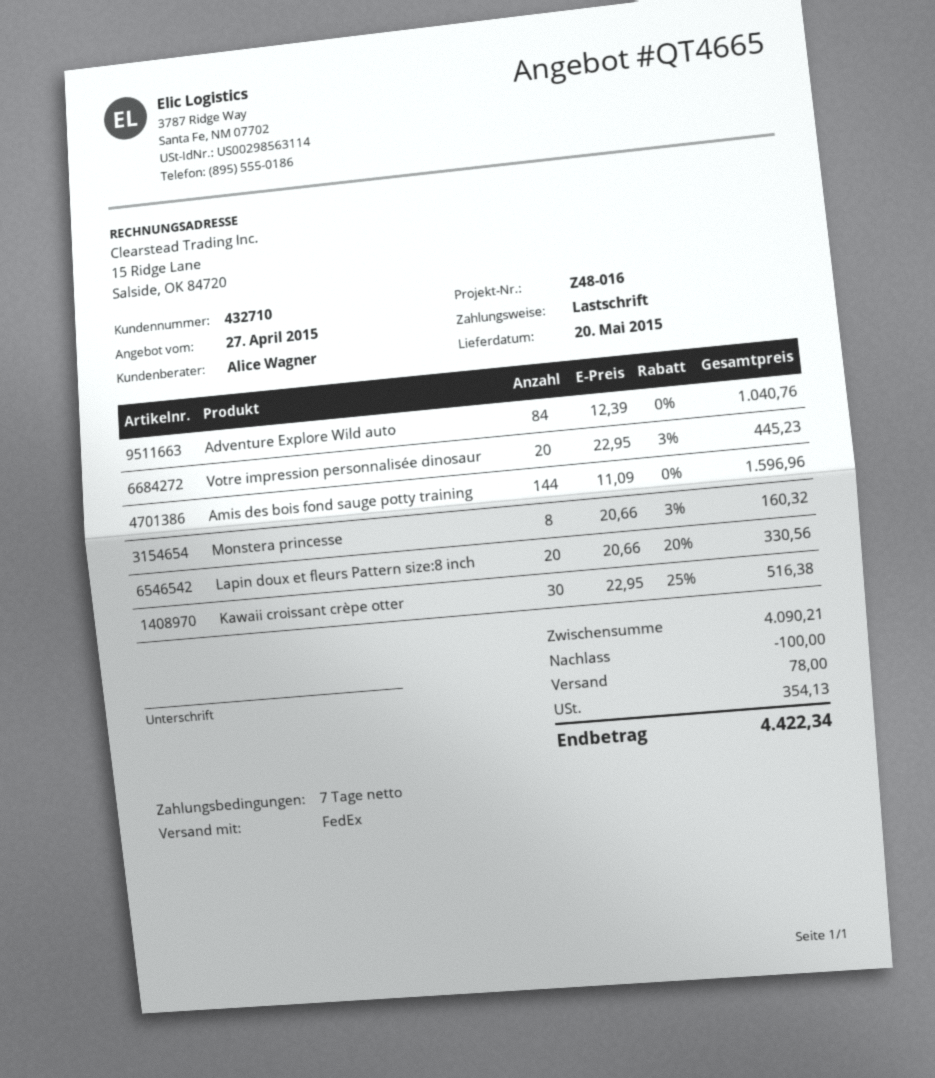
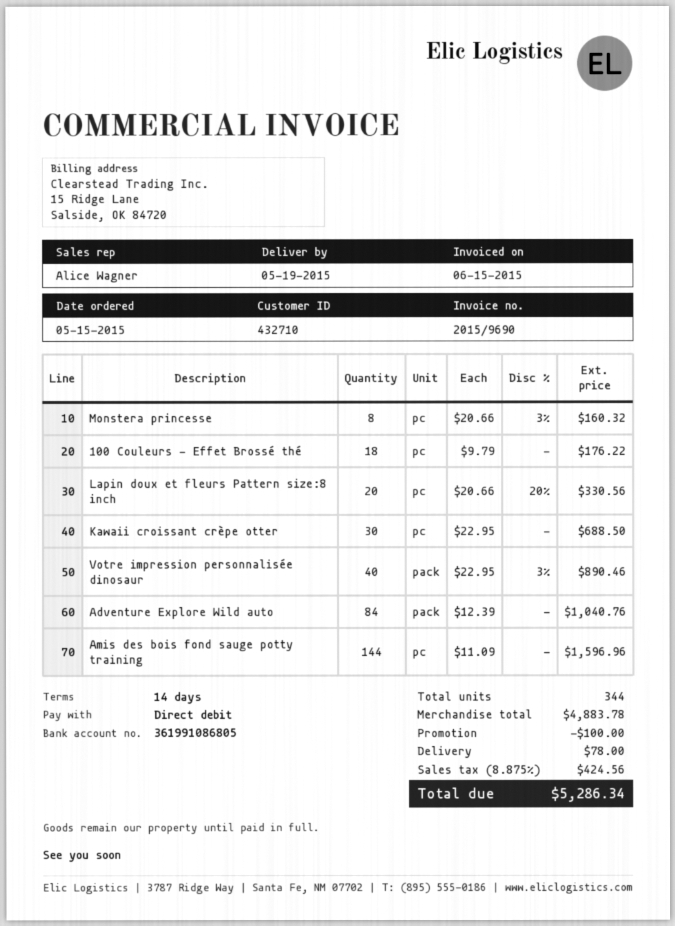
delivery date: 2015-05-20 -> 2015-05-19
payment terms: 7 days -> 14 days
Votre impression personnalisée dinosaur: 20 x 22.95 - 3% = 445.23 -> 40 x 22.95 - 3% = 890.46
Kawaii croissant crèpe otter: 30 x 22.95 - 25% = 516.38 -> 30 x 22.95 = 688.50
100 Couleurs - Effet Brossé thé: none -> 18 x 9.79 = 176.22
subtotal: 4090.21 -> 4883.78
tax: 354.13 -> 424.56
total: 4422.34 -> 5286.34

